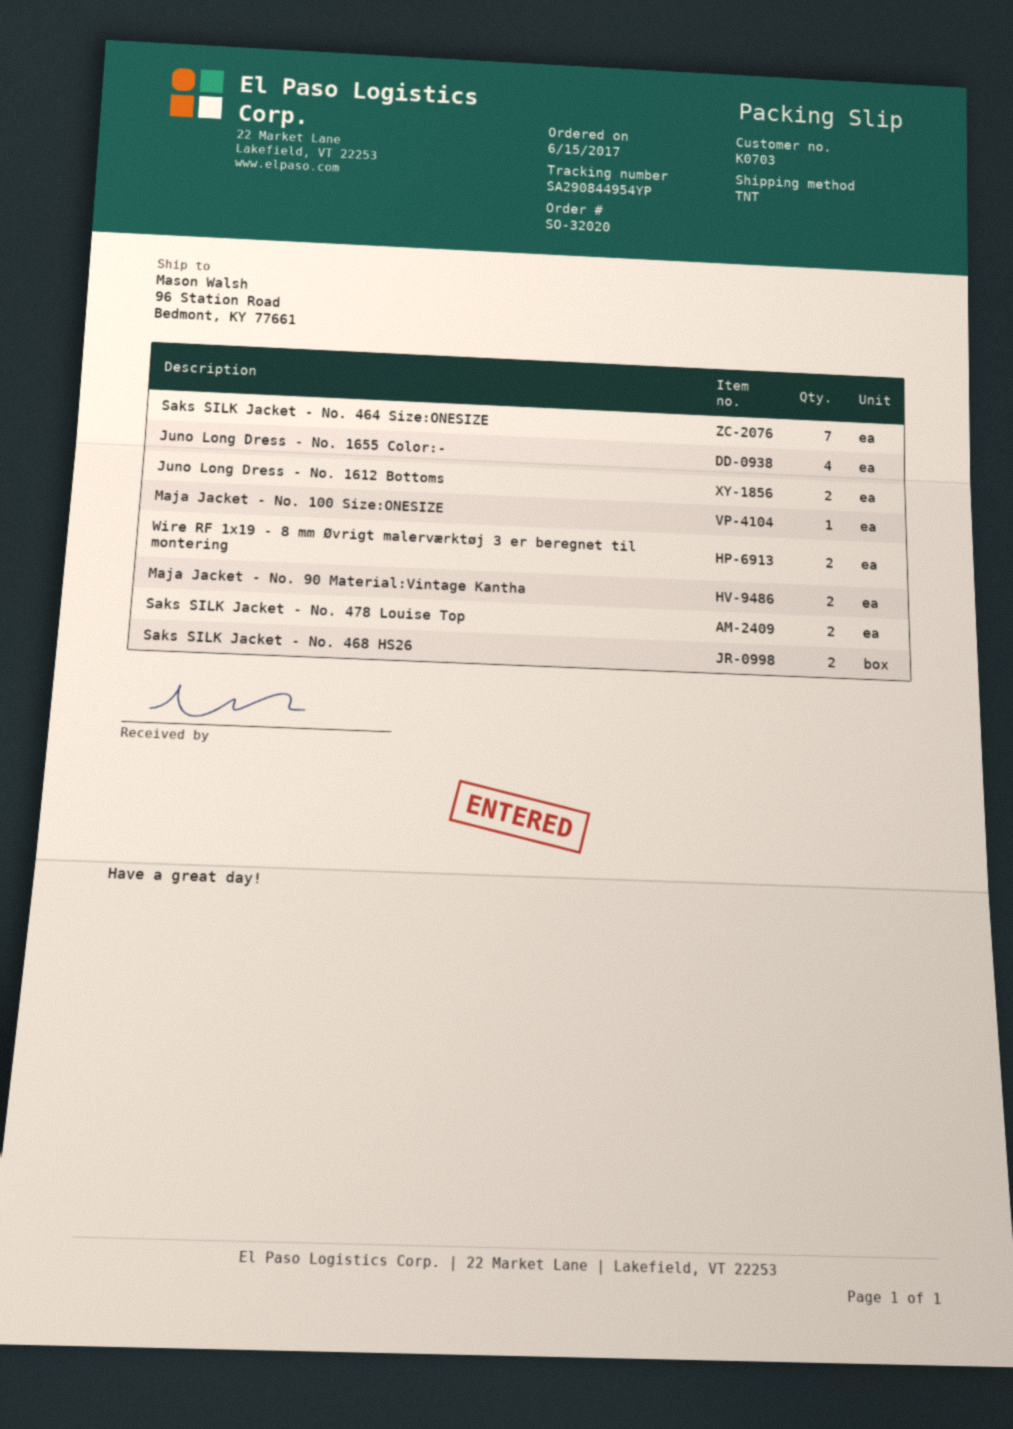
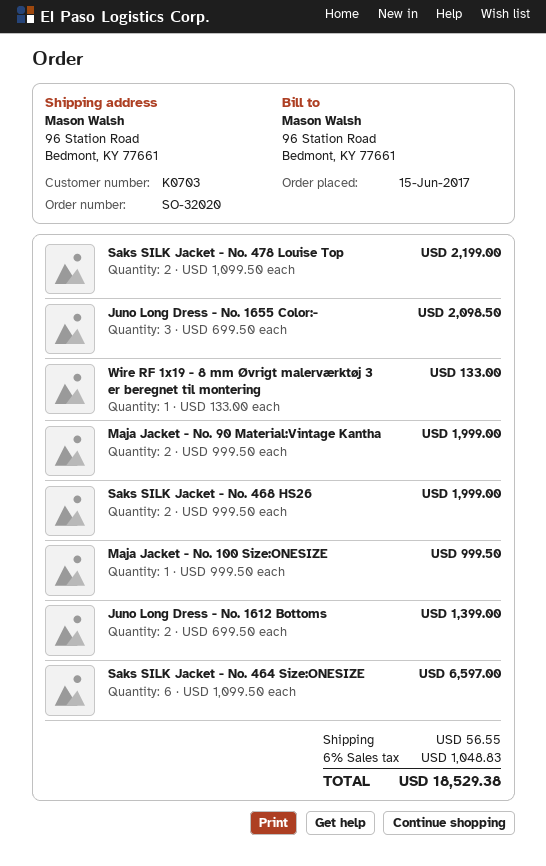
Saks SILK Jacket - No. 464 Size:ONESIZE: 7 -> 6
Juno Long Dress - No. 1655 Color:-: 4 -> 3
Wire RF 1x19 - 8 mm Øvrigt malerværktøj 3 er beregnet til montering: 2 -> 1

